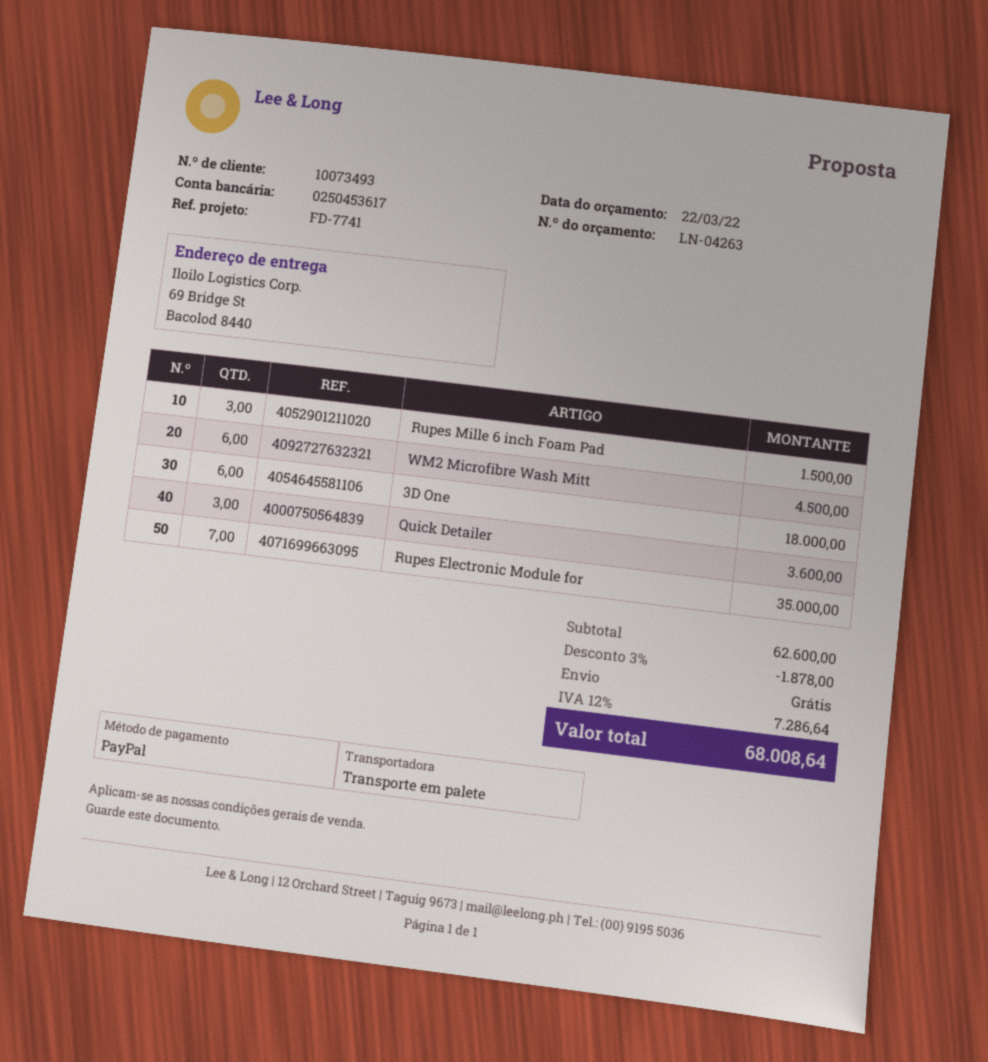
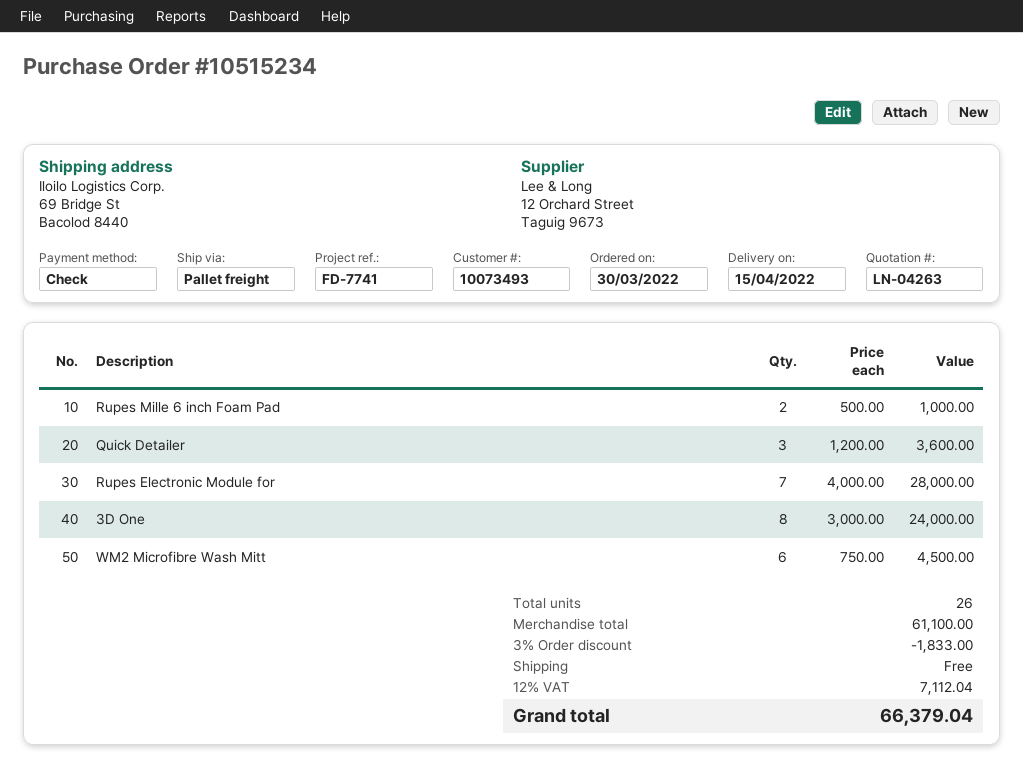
payment method: PayPal -> cheque
Rupes Mille 6 inch Foam Pad: 3 for 1500.00 -> 2 for 1000.00
3D One: 6 for 18000.00 -> 8 for 24000.00
Rupes Electronic Module for: 7 for 35000.00 -> 7 for 28000.00
subtotal: 62600.00 -> 61100.00
discount: 3% = 1878.00 -> 3% = 1833.00
tax: 12% = 7286.64 -> 12% = 7112.04
total: 68008.64 -> 66379.04

